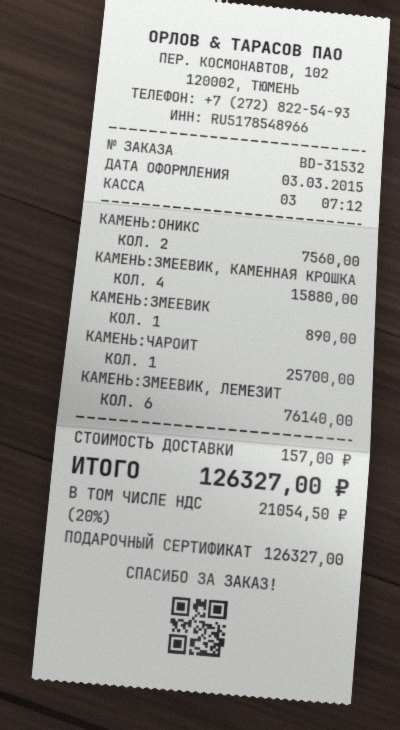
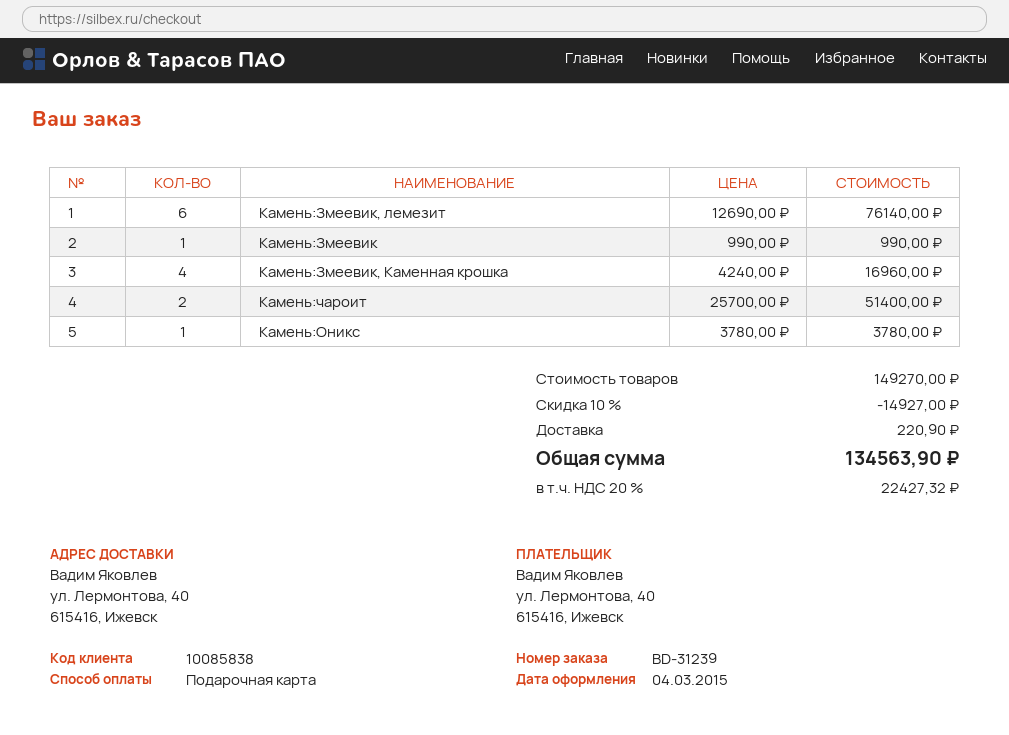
order number: BD-31532 -> BD-31239
order date: 2015-03-03 -> 2015-03-04
КАМЕНЬ:ОНИКС: 2 for 7560.00 -> 1 for 3780.00
КАМЕНЬ:ЗМЕЕВИК, КАМЕННАЯ КРОШКА: 4 for 15880.00 -> 4 for 16960.00
КАМЕНЬ:ЗМЕЕВИК: 1 for 890.00 -> 1 for 990.00
КАМЕНЬ:ЧАРОИТ: 1 for 25700.00 -> 2 for 51400.00
discount: none -> 10% = 14927.00
shipping: 157.00 -> 220.90
tax: 20% = 21054.50 -> 20% = 22427.32
total: 126327.00 -> 134563.90

